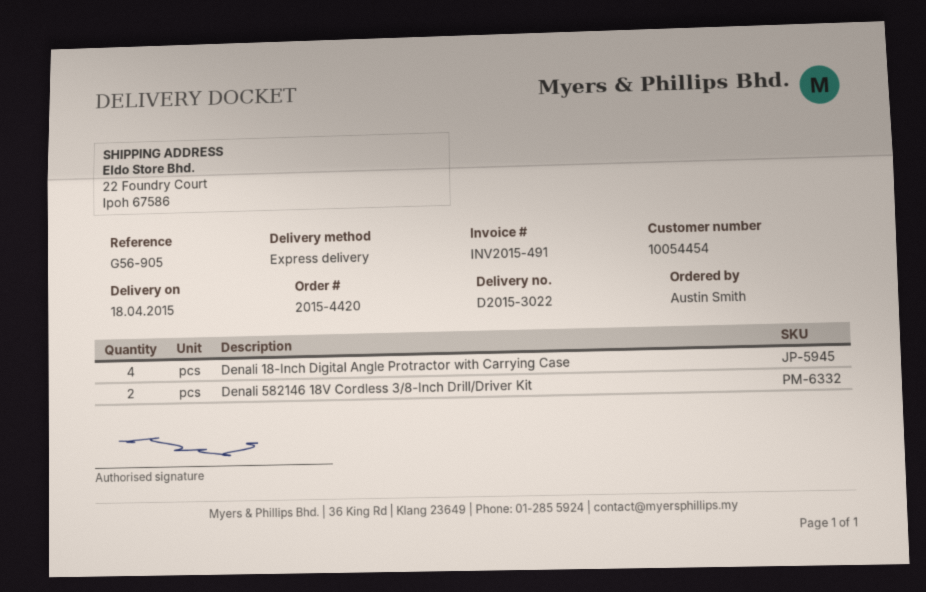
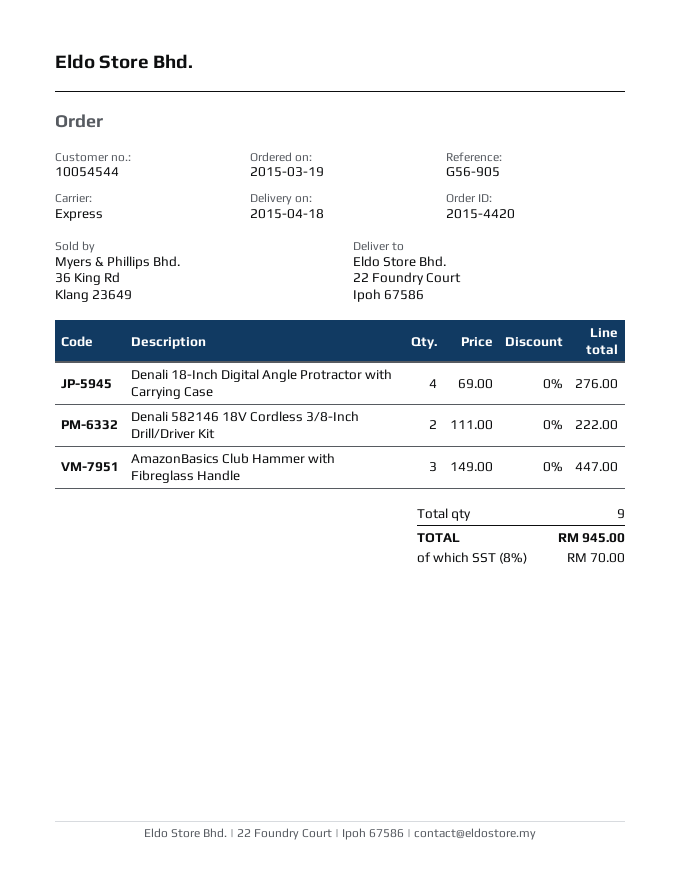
customer number: 10054454 -> 10054544
AmazonBasics Club Hammer with Fibreglass Handle: none -> 3

